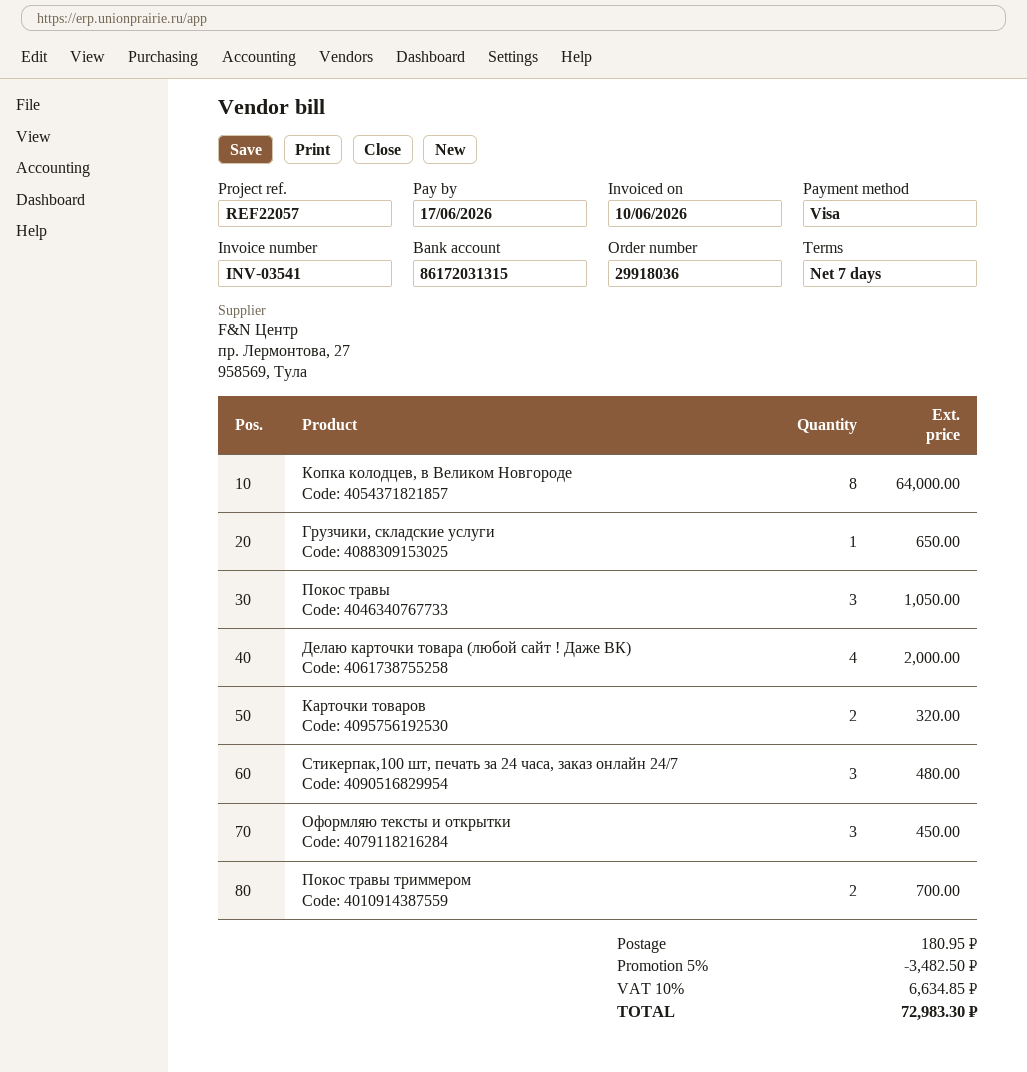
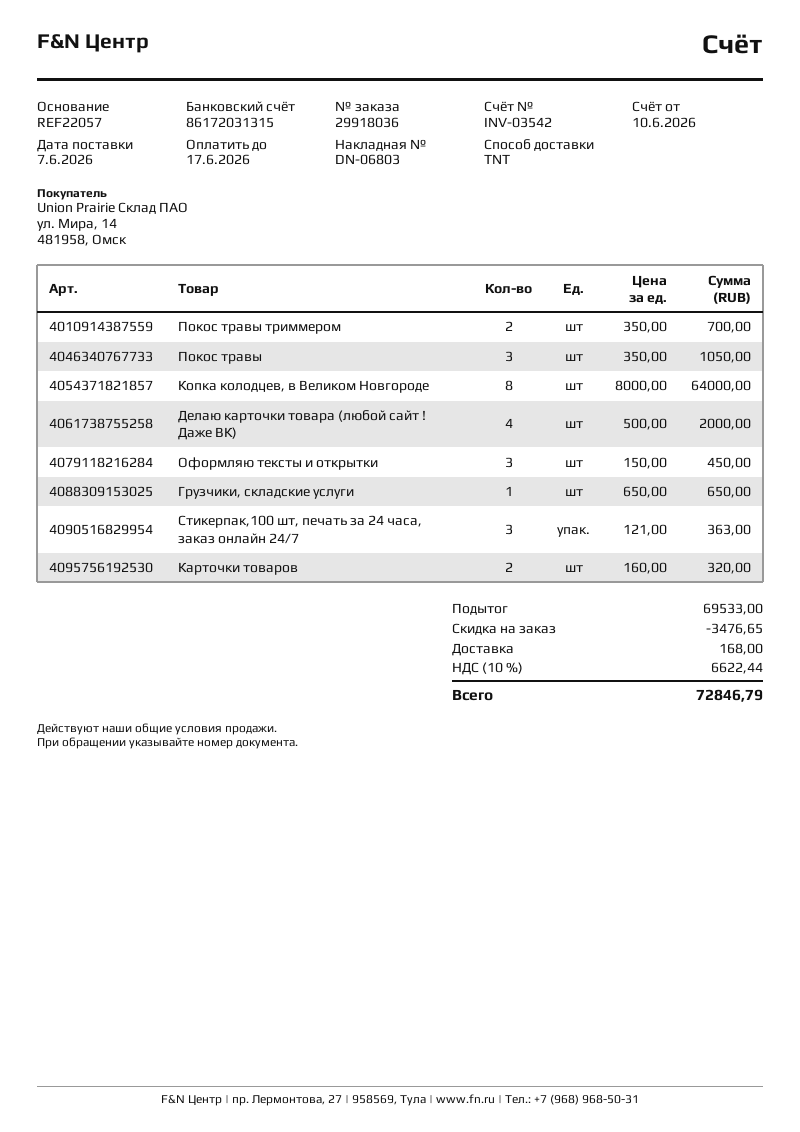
invoice number: INV-03541 -> INV-03542
Стикерпак,100 шт, печать за 24 часа, заказ онлайн 24/7: 3 for 480.00 -> 3 for 363.00
discount: 3482.50 -> 3476.65
shipping: 180.95 -> 168.00
tax: 10% = 6634.85 -> 10% = 6622.44
total: 72983.30 -> 72846.79

